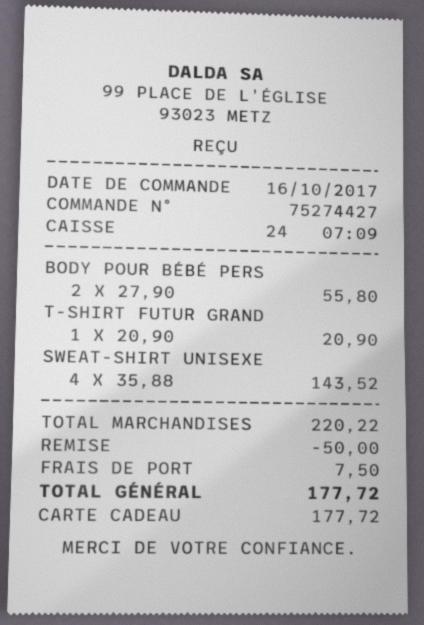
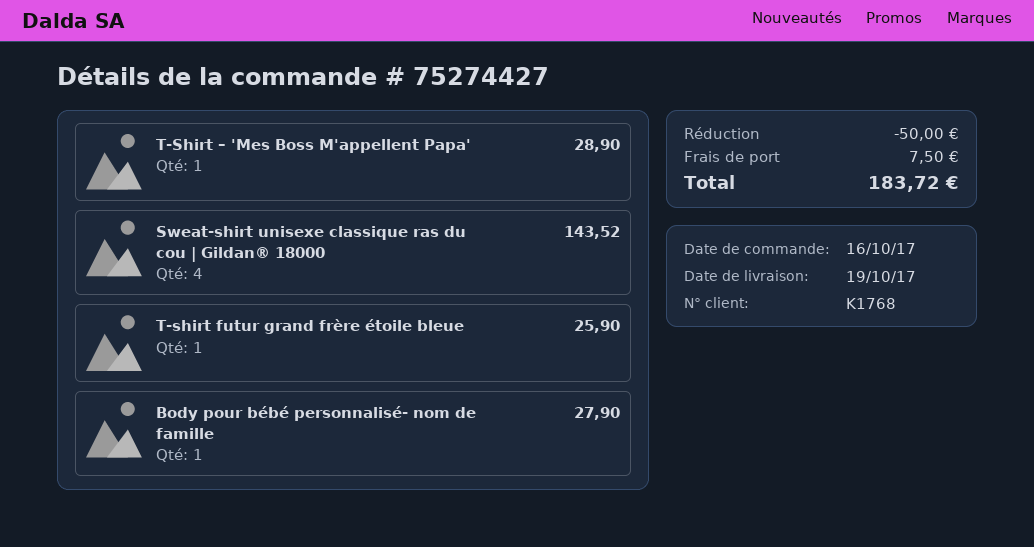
BODY POUR BÉBÉ PERS: 2 for 55.80 -> 1 for 27.90
T-SHIRT FUTUR GRAND: 1 for 20.90 -> 1 for 25.90
T-Shirt – 'Mes Boss M'appellent Papa': none -> 1 for 28.90
total: 177.72 -> 183.72

